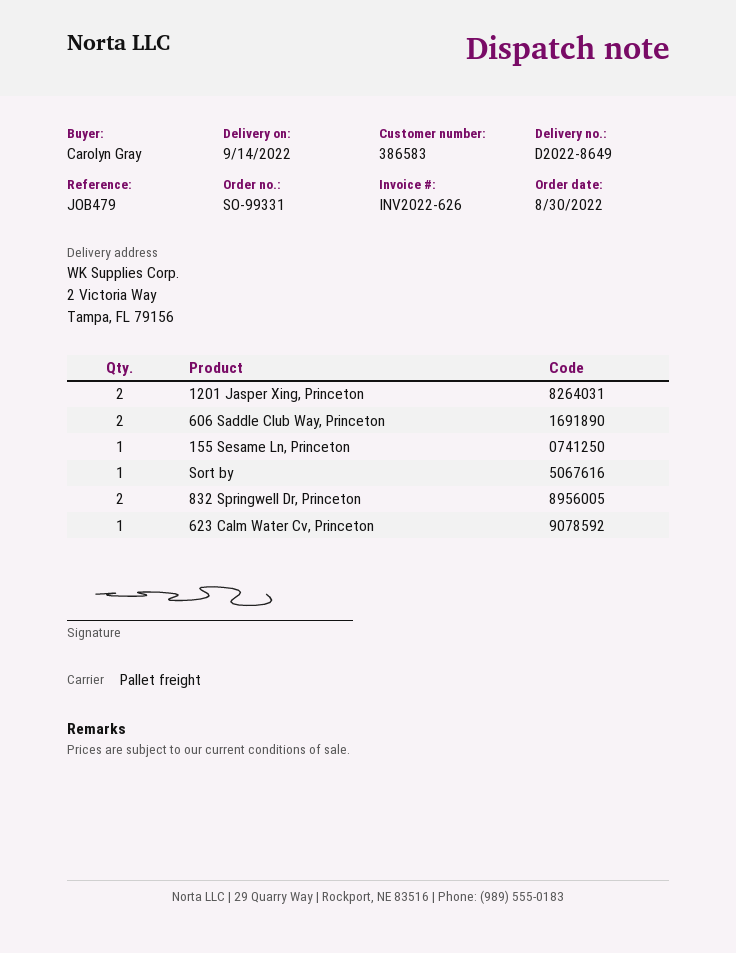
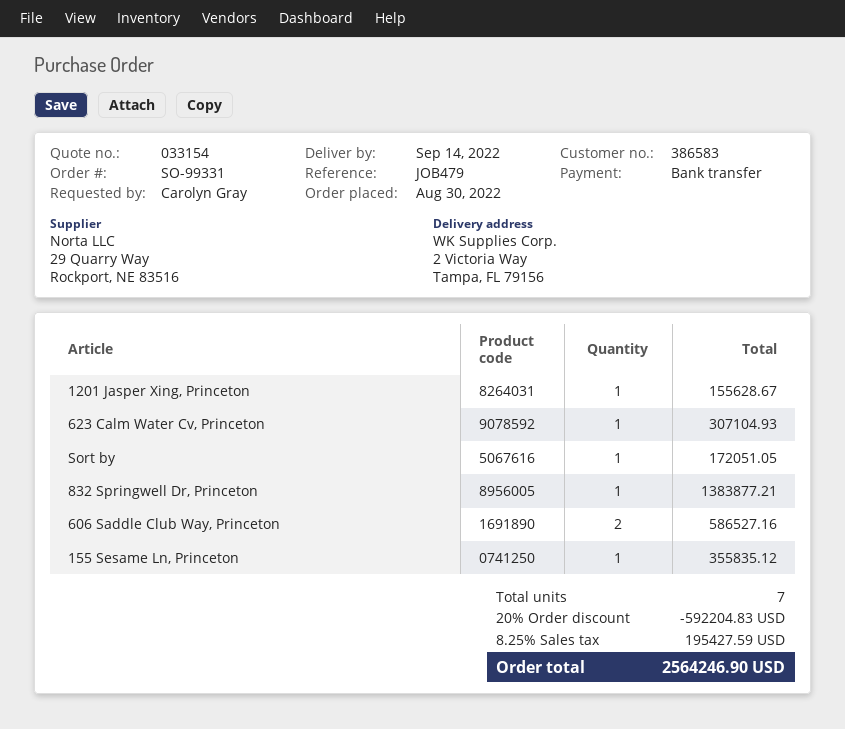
1201 Jasper Xing, Princeton: 2 -> 1
832 Springwell Dr, Princeton: 2 -> 1

